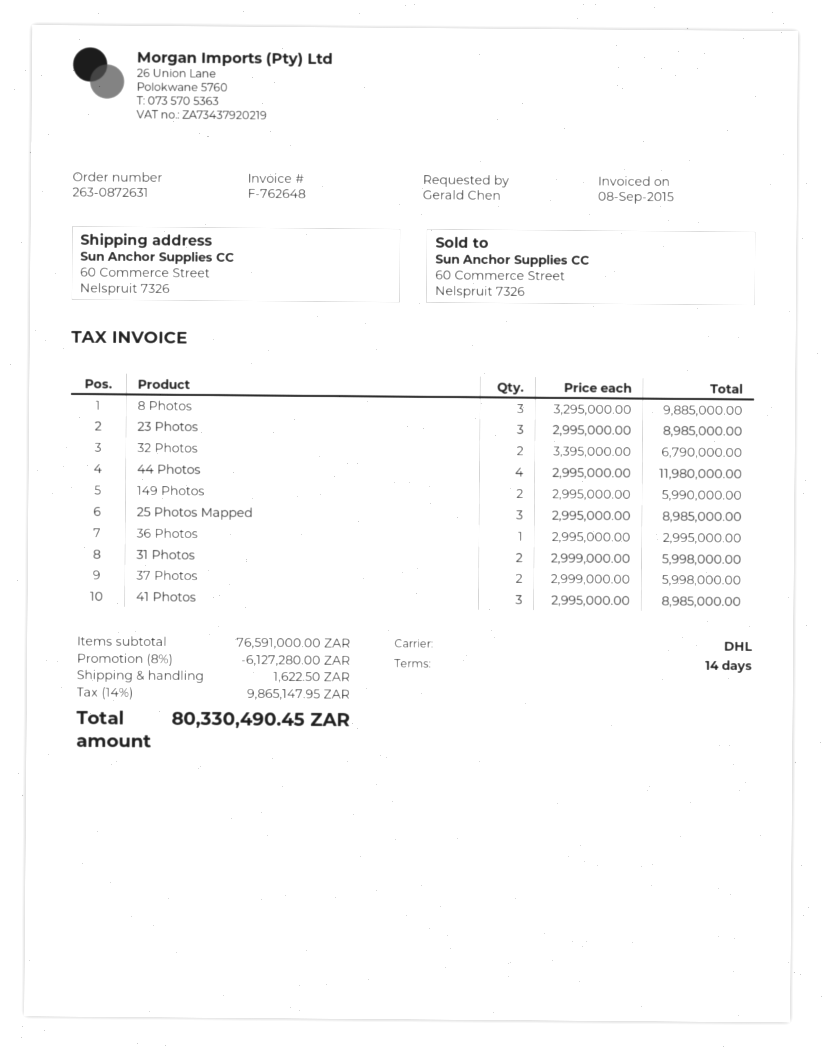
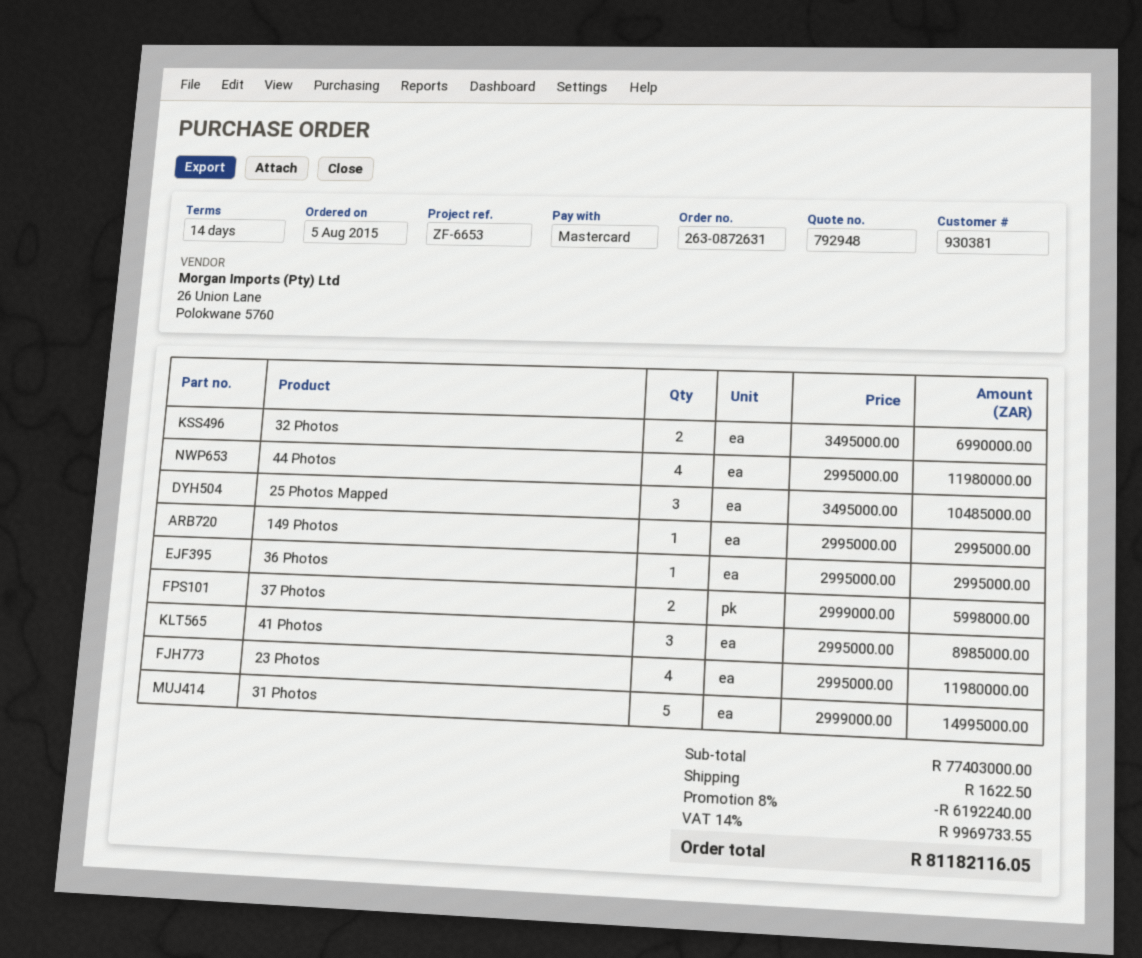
8 Photos: 3 x 3295000.00 = 9885000.00 -> none
23 Photos: 3 x 2995000.00 = 8985000.00 -> 4 x 2995000.00 = 11980000.00
32 Photos: 2 x 3395000.00 = 6790000.00 -> 2 x 3495000.00 = 6990000.00
149 Photos: 2 x 2995000.00 = 5990000.00 -> 1 x 2995000.00 = 2995000.00
25 Photos Mapped: 3 x 2995000.00 = 8985000.00 -> 3 x 3495000.00 = 10485000.00
31 Photos: 2 x 2999000.00 = 5998000.00 -> 5 x 2999000.00 = 14995000.00
subtotal: 76591000.00 -> 77403000.00
discount: 8% = 6127280.00 -> 8% = 6192240.00
tax: 14% = 9865147.95 -> 14% = 9969733.55
total: 80330490.45 -> 81182116.05

